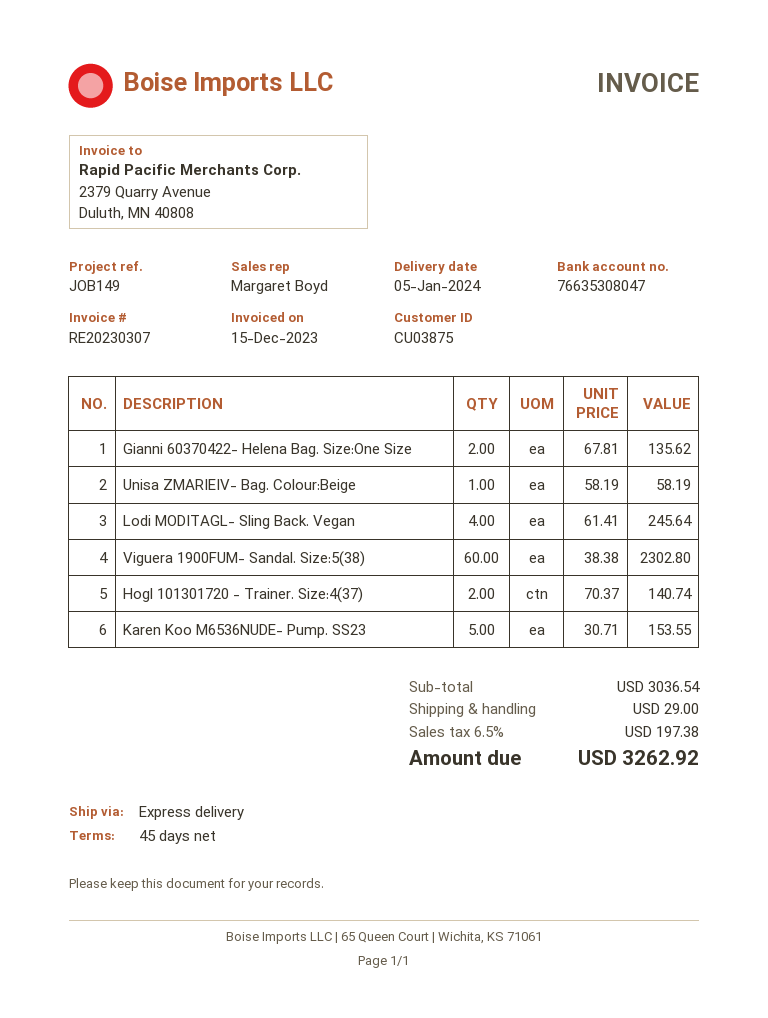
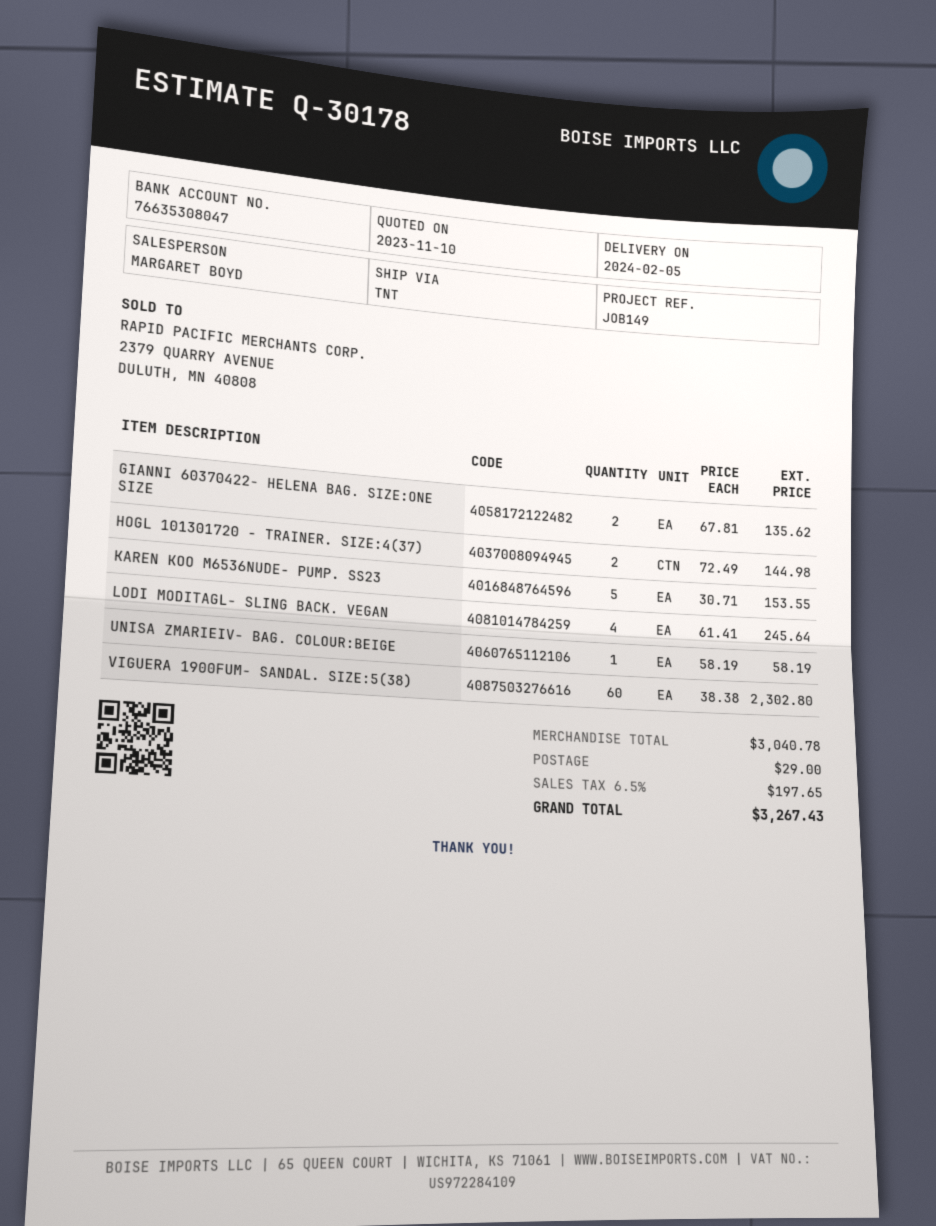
delivery date: 2024-01-05 -> 2024-02-05
shipping method: express -> TNT
Hogl 101301720 - Trainer. Size:4(37): 2 x 70.37 = 140.74 -> 2 x 72.49 = 144.98
subtotal: 3036.54 -> 3040.78
tax: 6.5% = 197.38 -> 6.5% = 197.65
total: 3262.92 -> 3267.43

